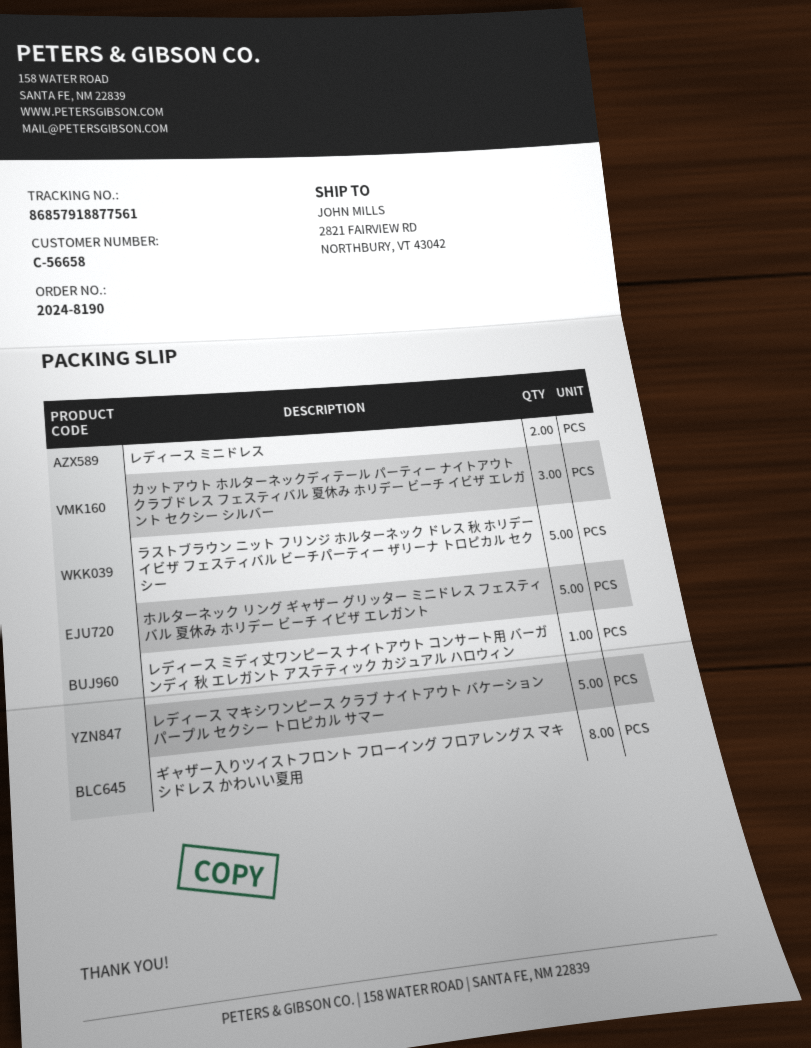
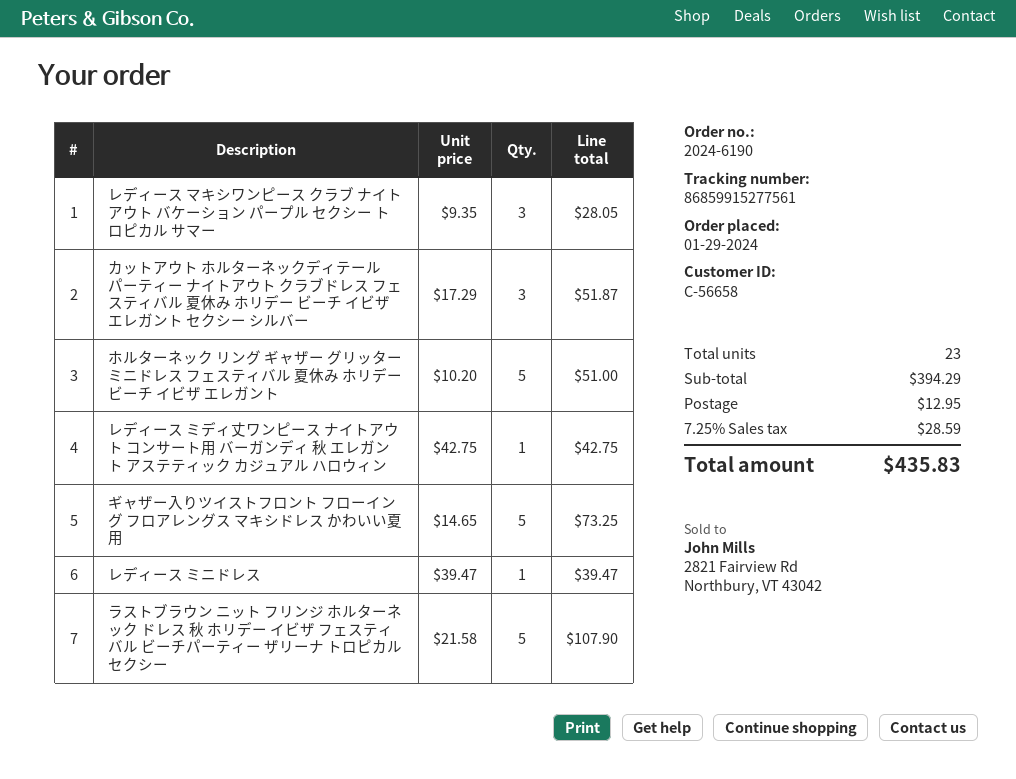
order number: 2024-8190 -> 2024-6190
tracking number: 86857918877561 -> 86859915277561
レディース ミニドレス: 2 -> 1
レディース マキシワンピース クラブ ナイトアウト バケーション パープル セクシー トロピカル サマー: 5 -> 3
ギャザー入りツイストフロント フローイング フロアレングス マキシドレス かわいい夏用: 8 -> 5

